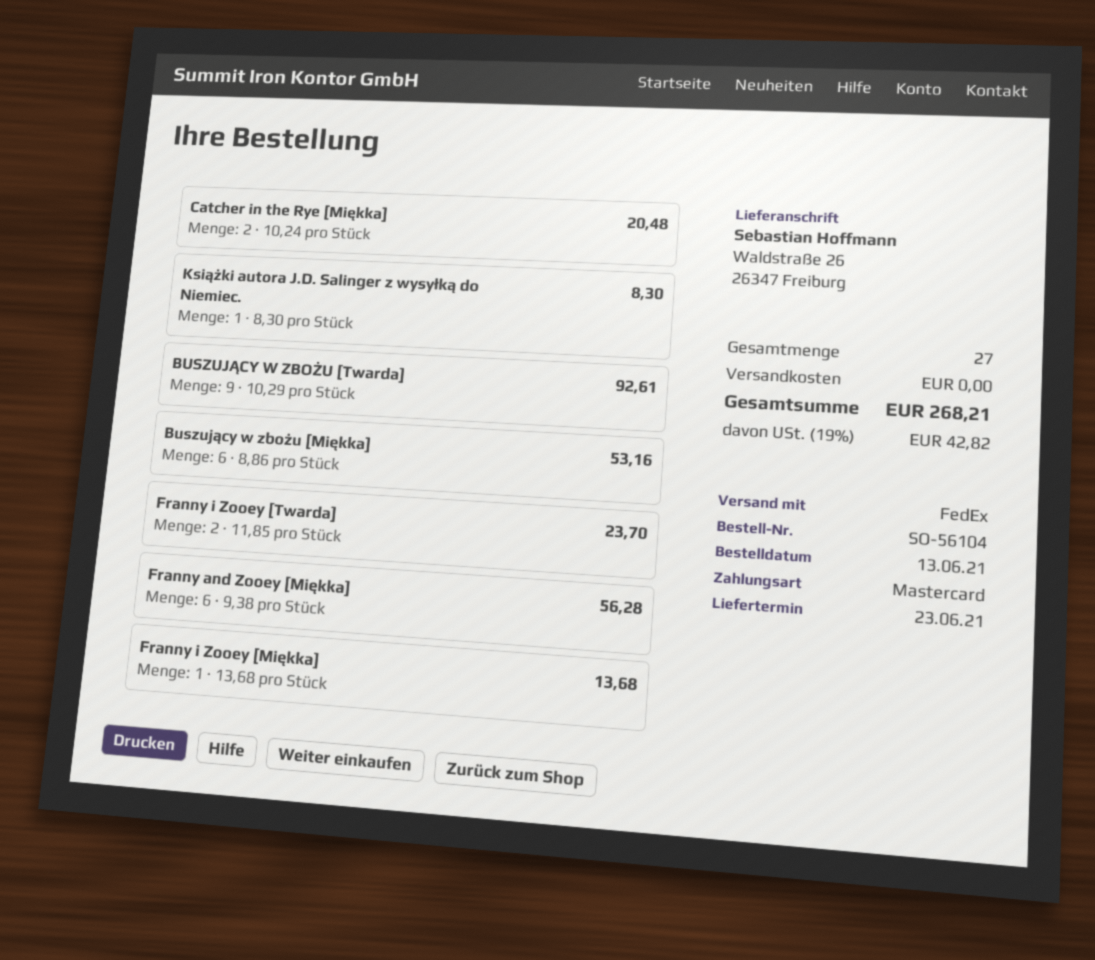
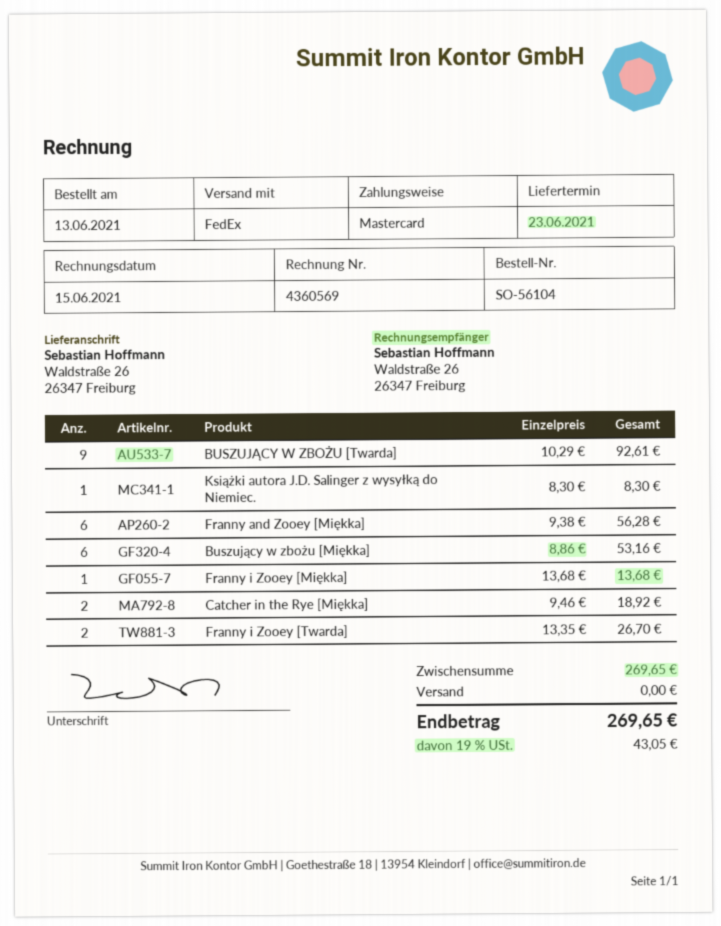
Catcher in the Rye [Miękka]: 2 x 10.24 = 20.48 -> 2 x 9.46 = 18.92
Franny i Zooey [Twarda]: 2 x 11.85 = 23.70 -> 2 x 13.35 = 26.70
tax: 19% = 42.82 -> 19% = 43.05
total: 268.21 -> 269.65

